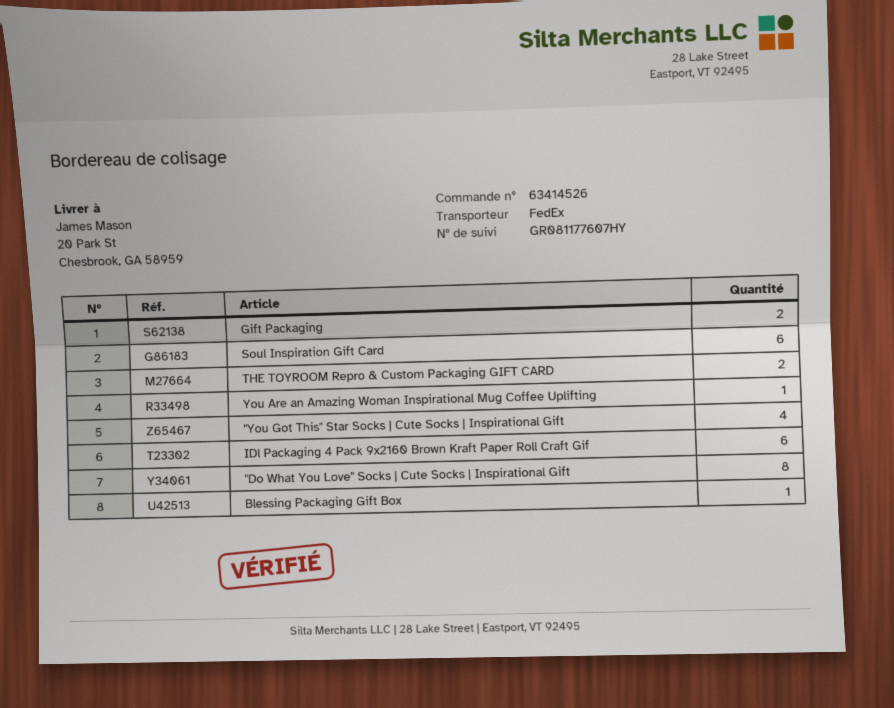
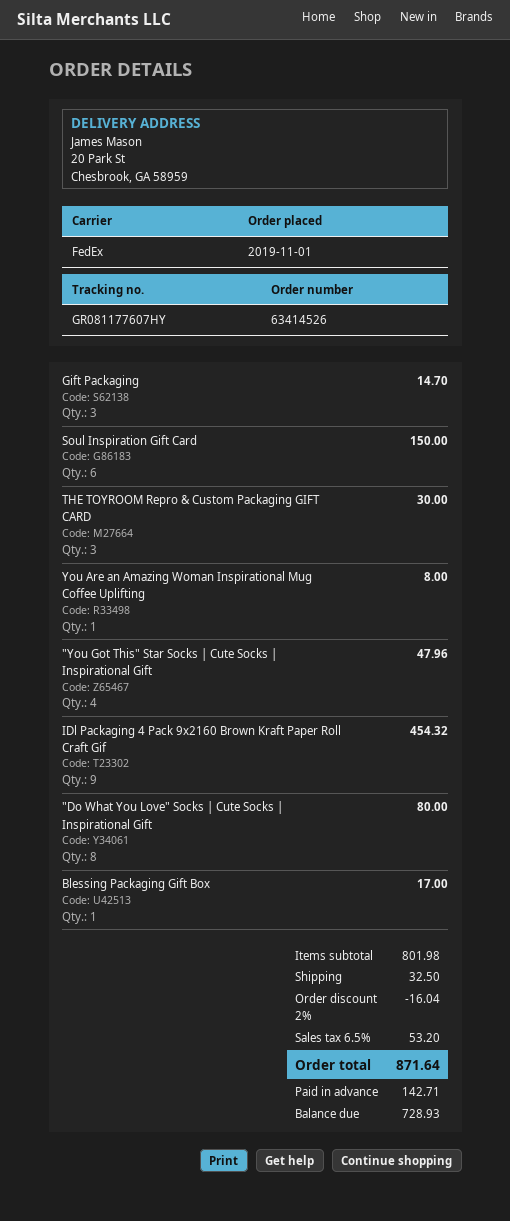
Gift Packaging: 2 -> 3
THE TOYROOM Repro & Custom Packaging GIFT CARD: 2 -> 3
IDl Packaging 4 Pack 9x2160 Brown Kraft Paper Roll Craft Gif: 6 -> 9

